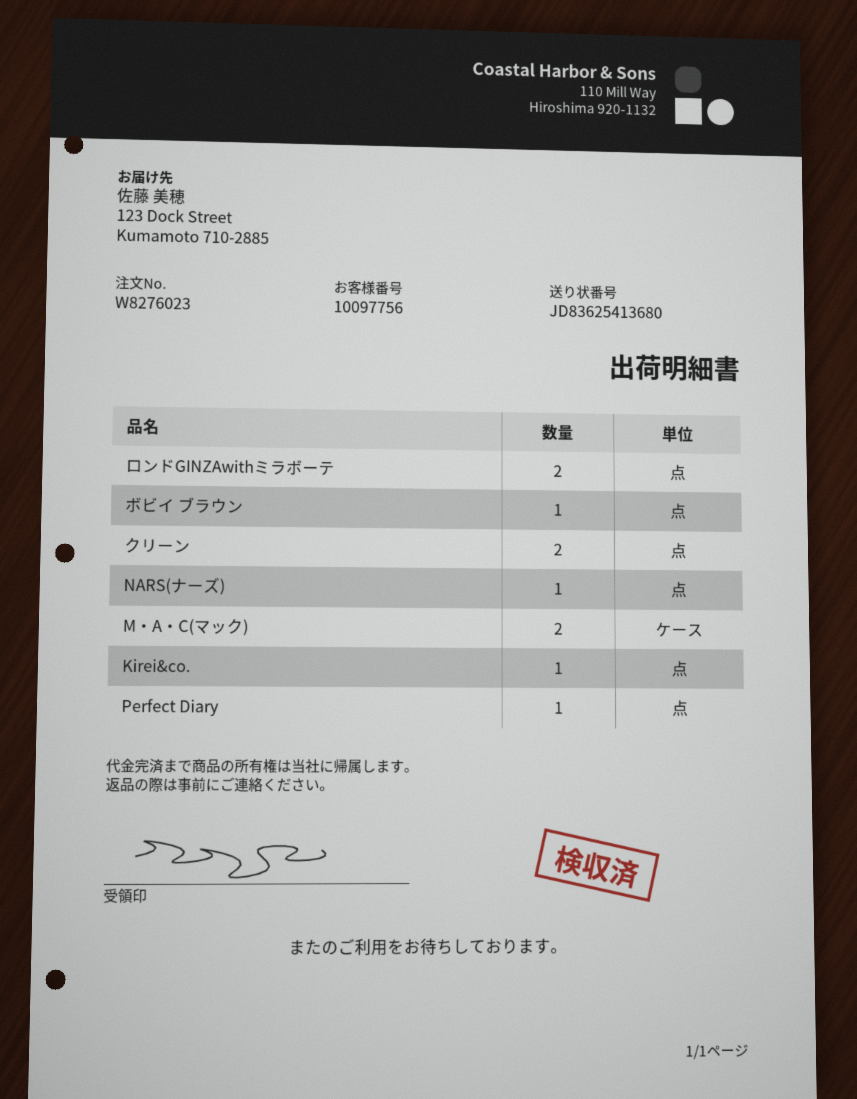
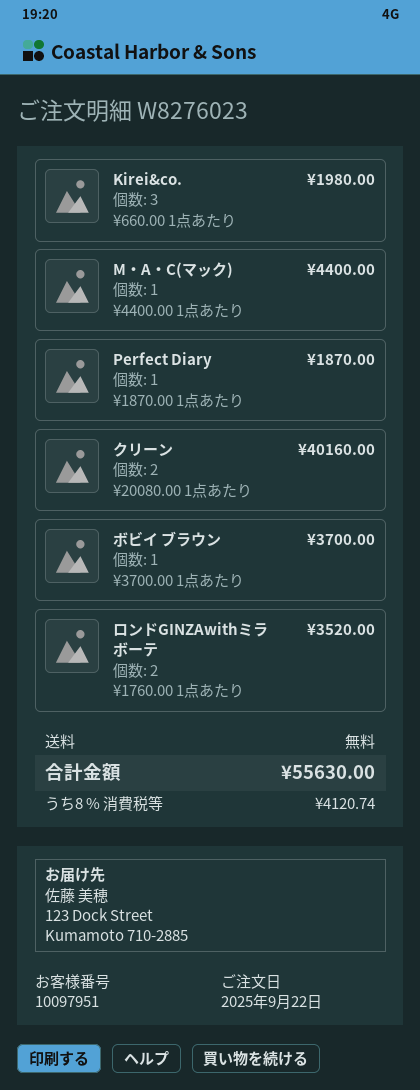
customer number: 10097756 -> 10097951
NARS(ナーズ): 1 -> none
M・A・C(マック): 2 -> 1
Kirei&co.: 1 -> 3

